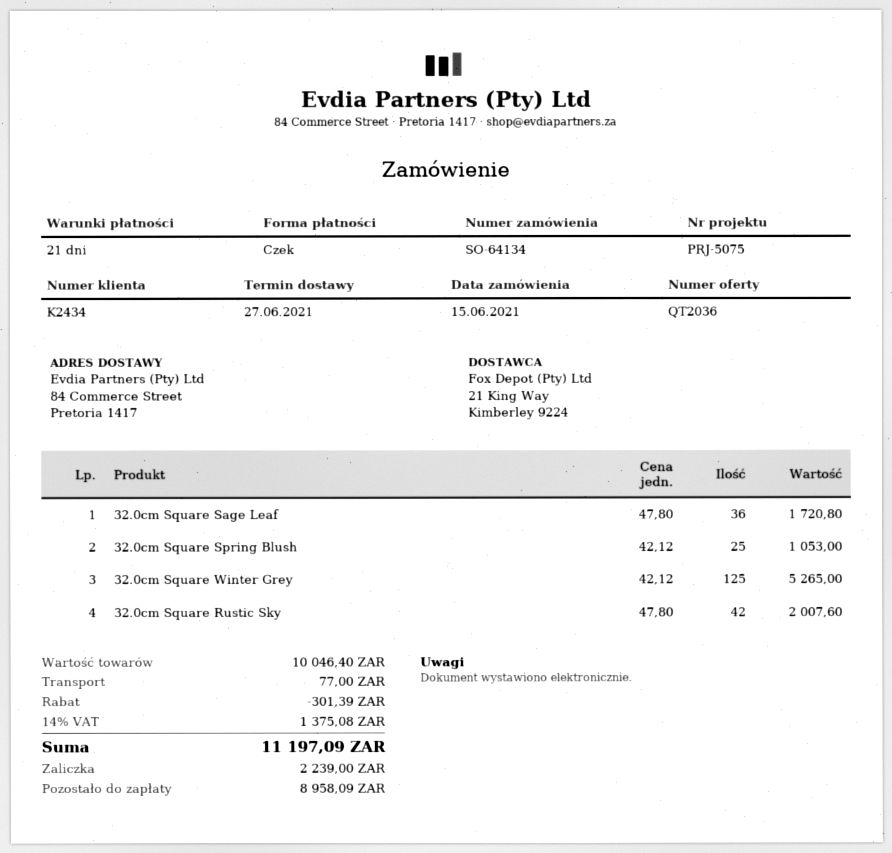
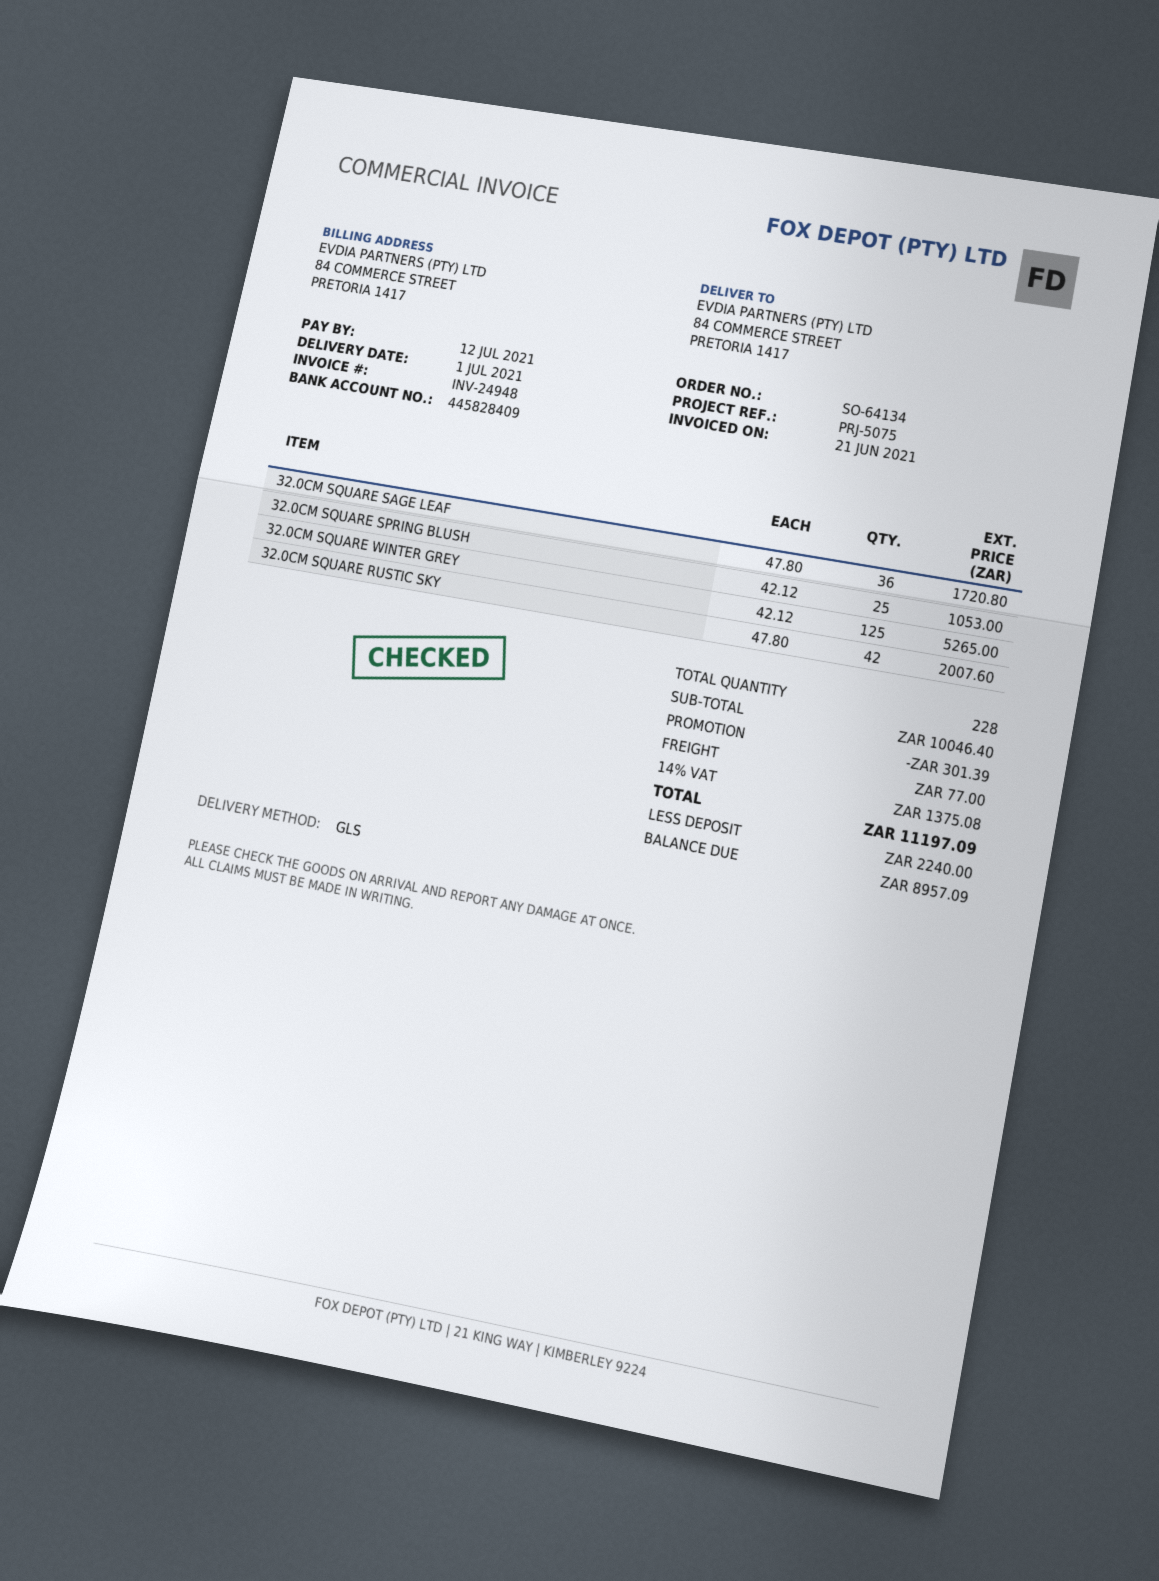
delivery date: 2021-06-27 -> 2021-07-01
deposit: 2239.00 -> 2240.00
balance: 8958.09 -> 8957.09

